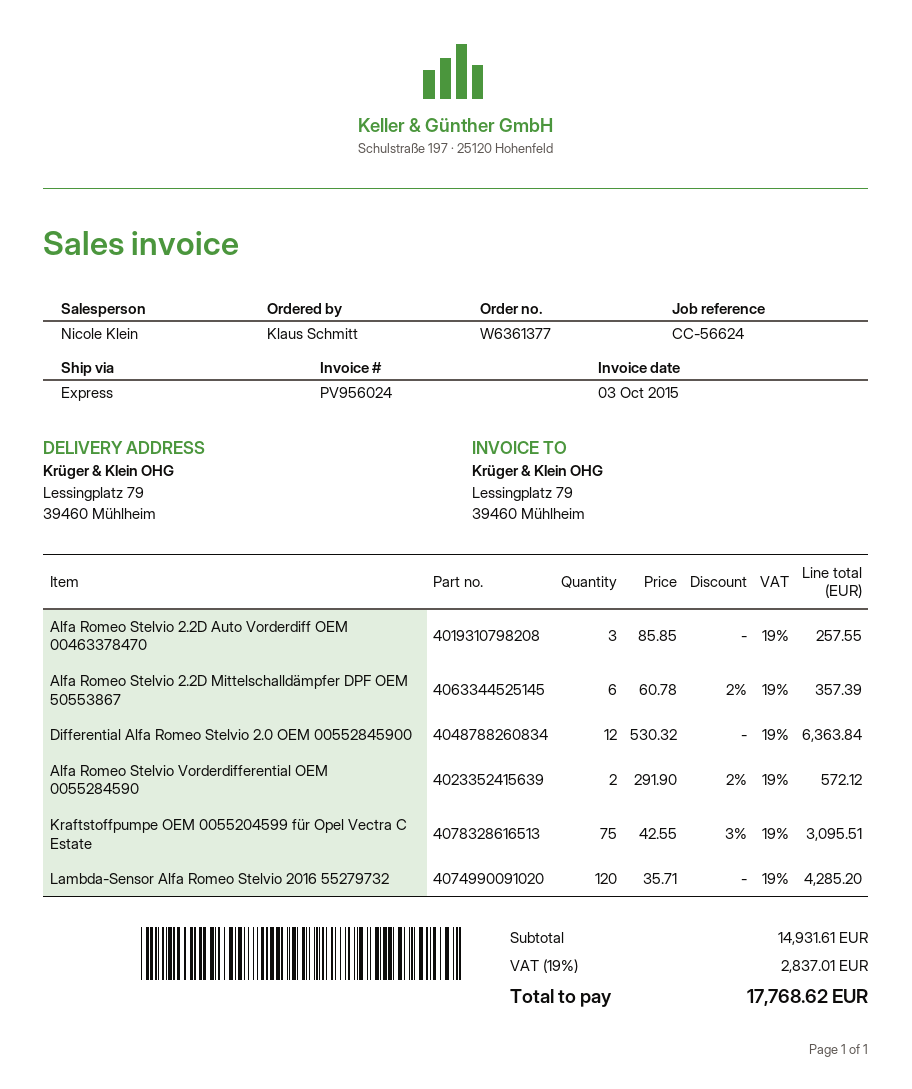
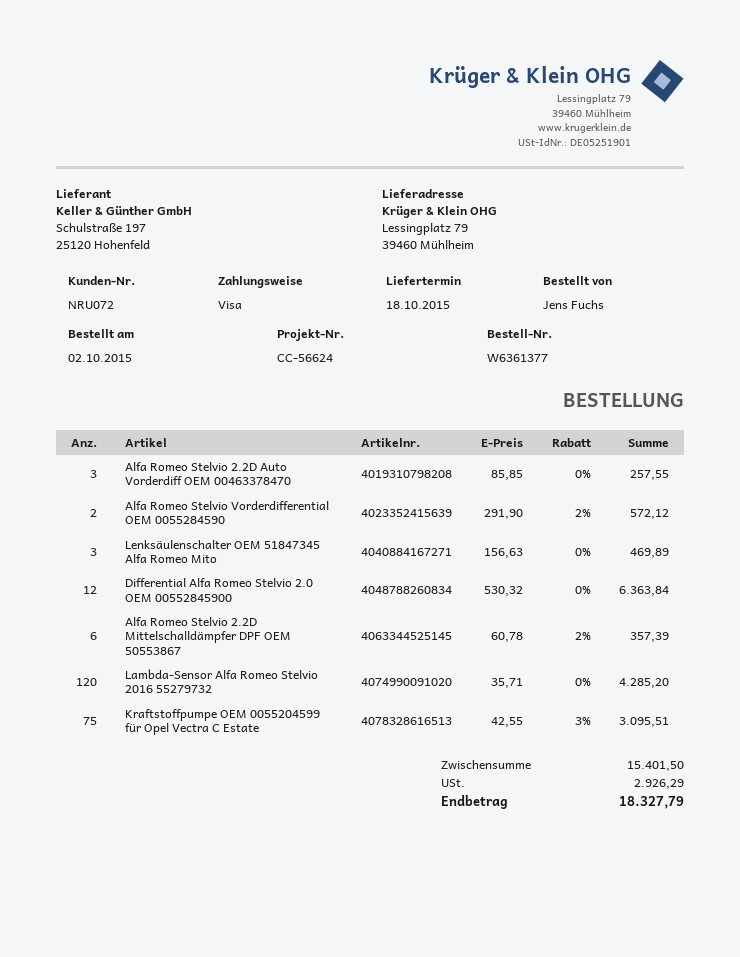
ordered by: Klaus Schmitt -> Jens Fuchs
Lenksäulenschalter OEM 51847345 Alfa Romeo Mito: none -> 3 x 156.63 = 469.89
subtotal: 14931.61 -> 15401.50
tax: 2837.01 -> 2926.29
total: 17768.62 -> 18327.79

